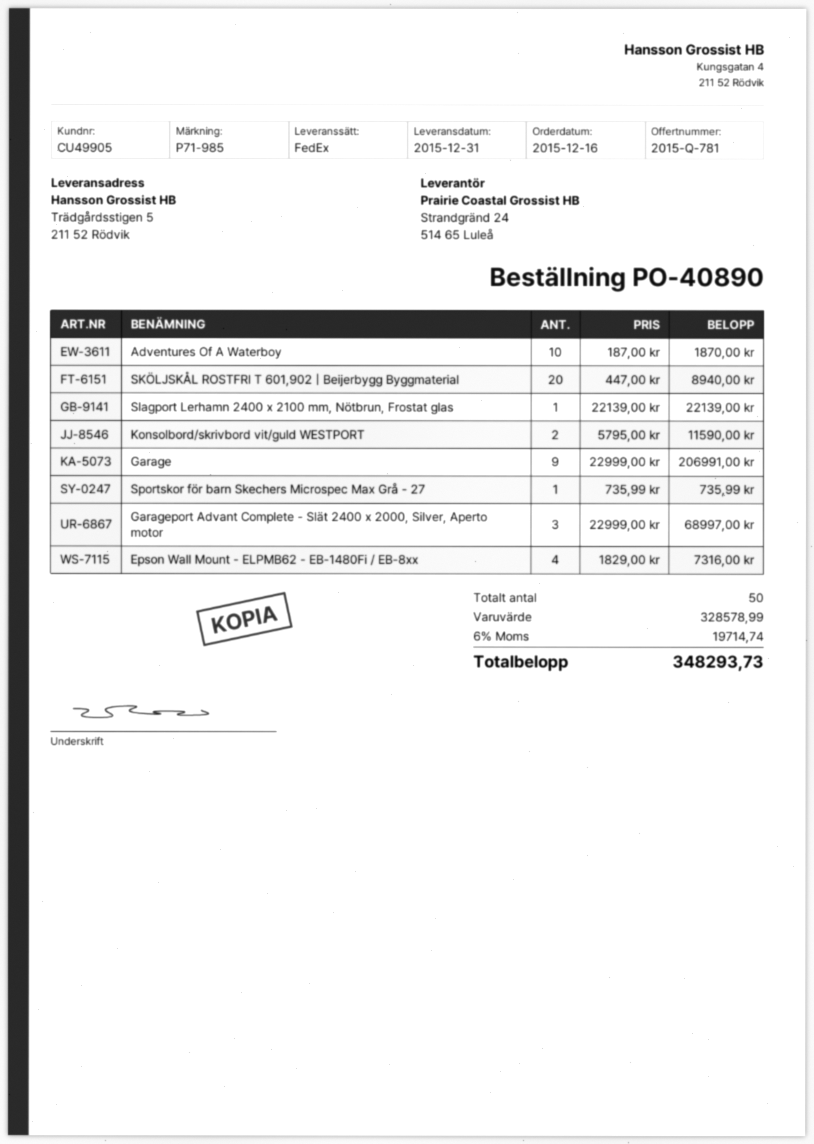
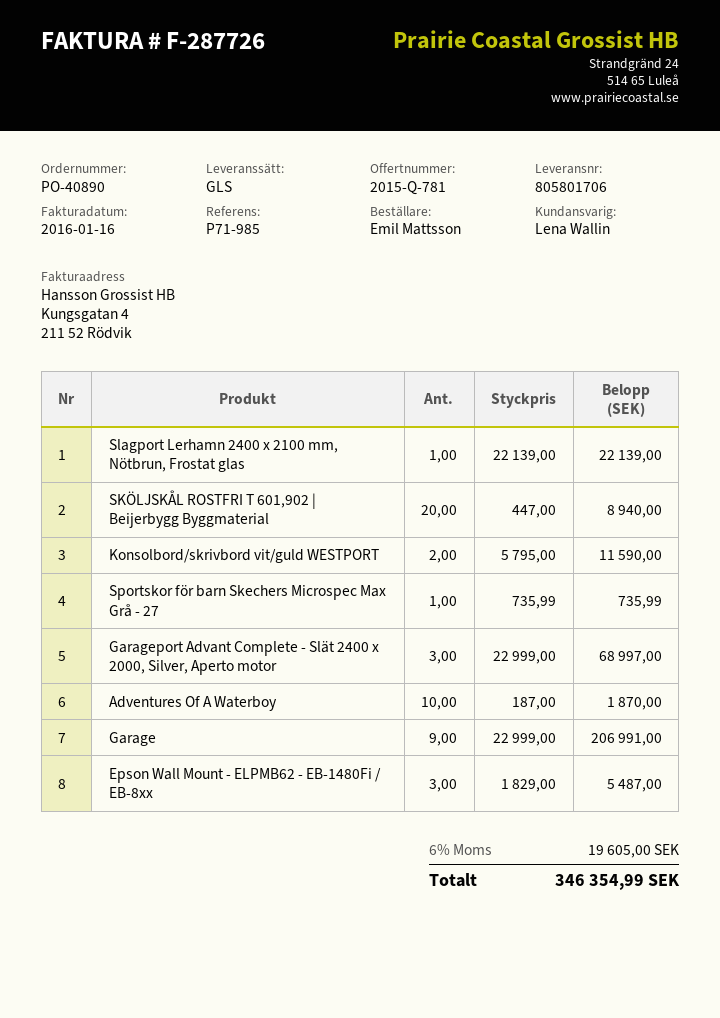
shipping method: FedEx -> GLS
Epson Wall Mount - ELPMB62 - EB-1480Fi / EB-8xx: 4 x 1829.00 = 7316.00 -> 3 x 1829.00 = 5487.00
tax: 6% = 19714.74 -> 6% = 19605.00
total: 348293.73 -> 346354.99

